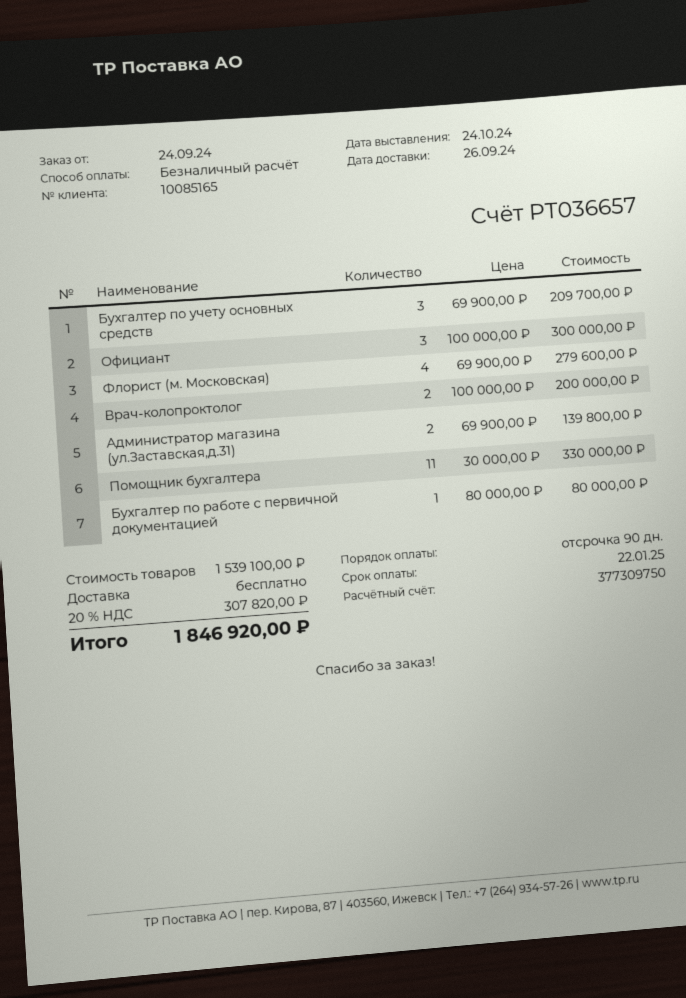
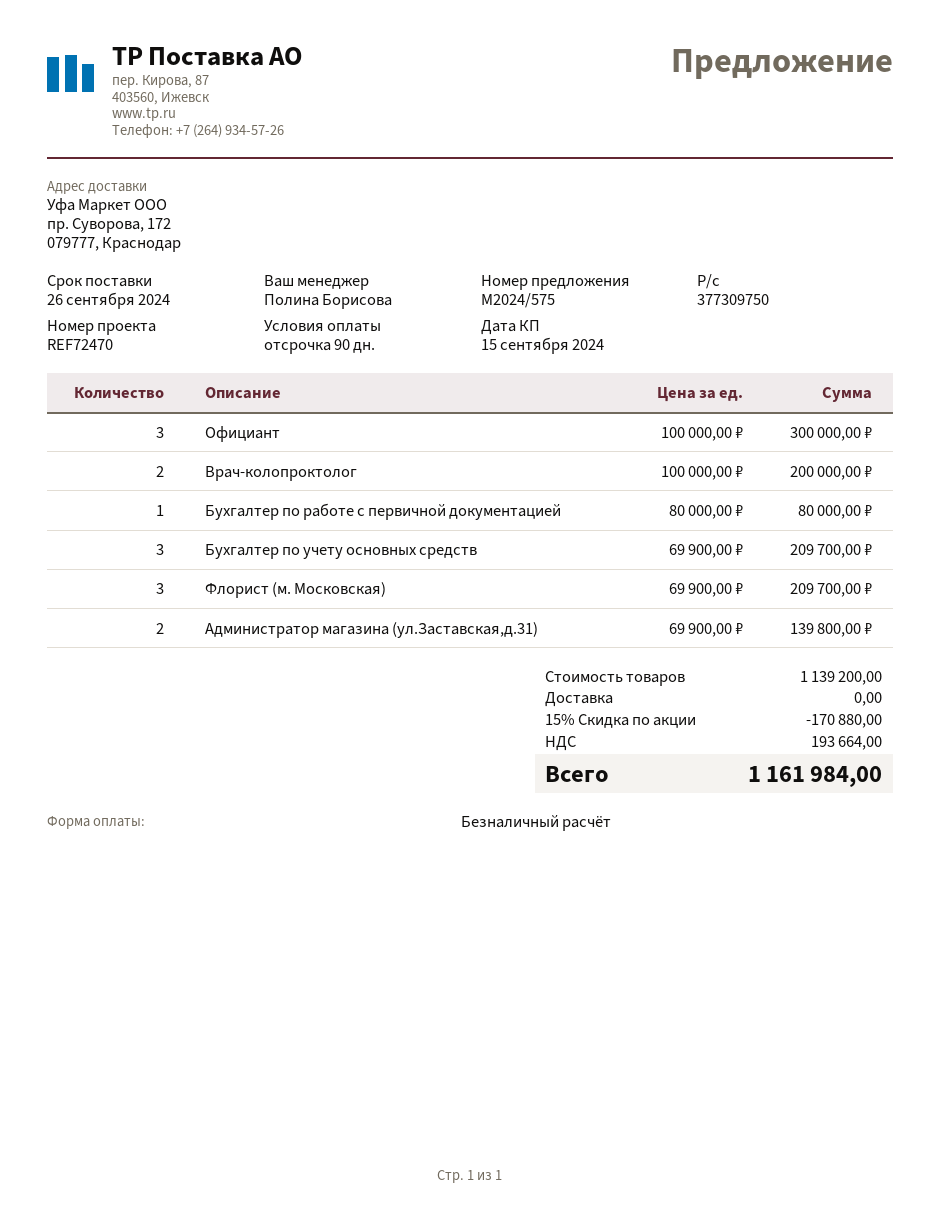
Флорист (м. Московская): 4 x 69900.00 = 279600.00 -> 3 x 69900.00 = 209700.00
Помощник бухгалтера: 11 x 30000.00 = 330000.00 -> none
subtotal: 1539100.00 -> 1139200.00
discount: none -> 15% = 170880.00
tax: 307820.00 -> 193664.00
total: 1846920.00 -> 1161984.00

